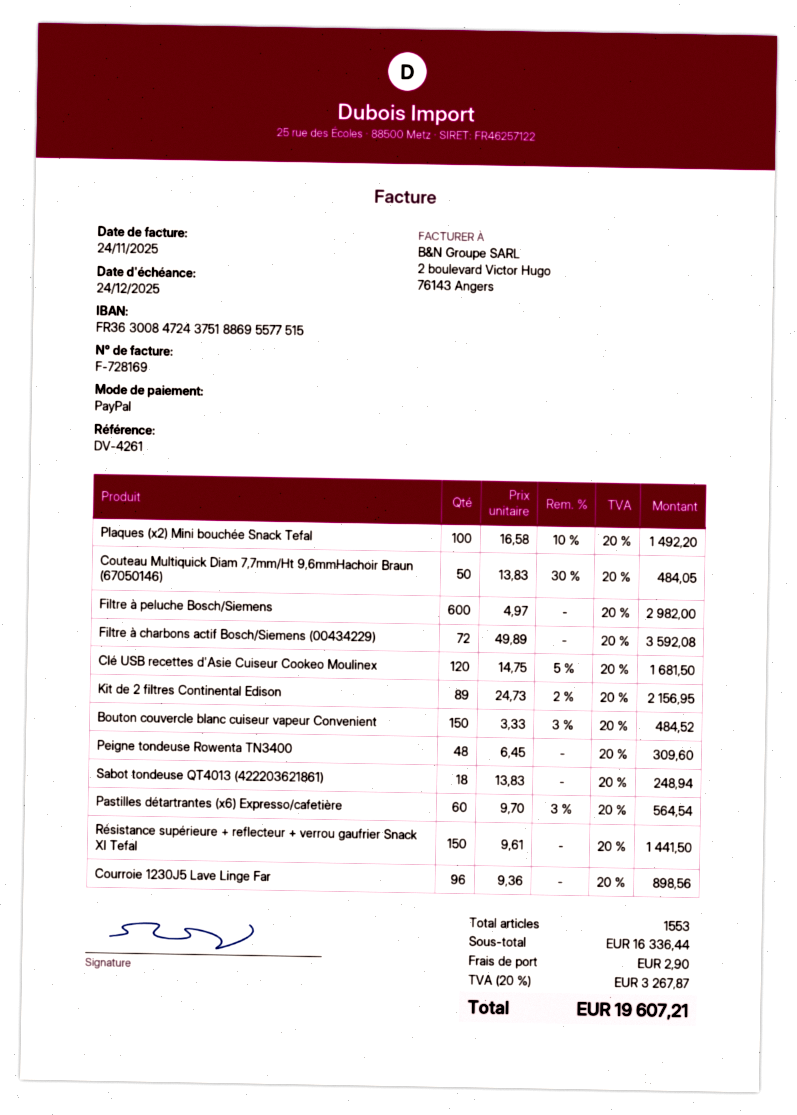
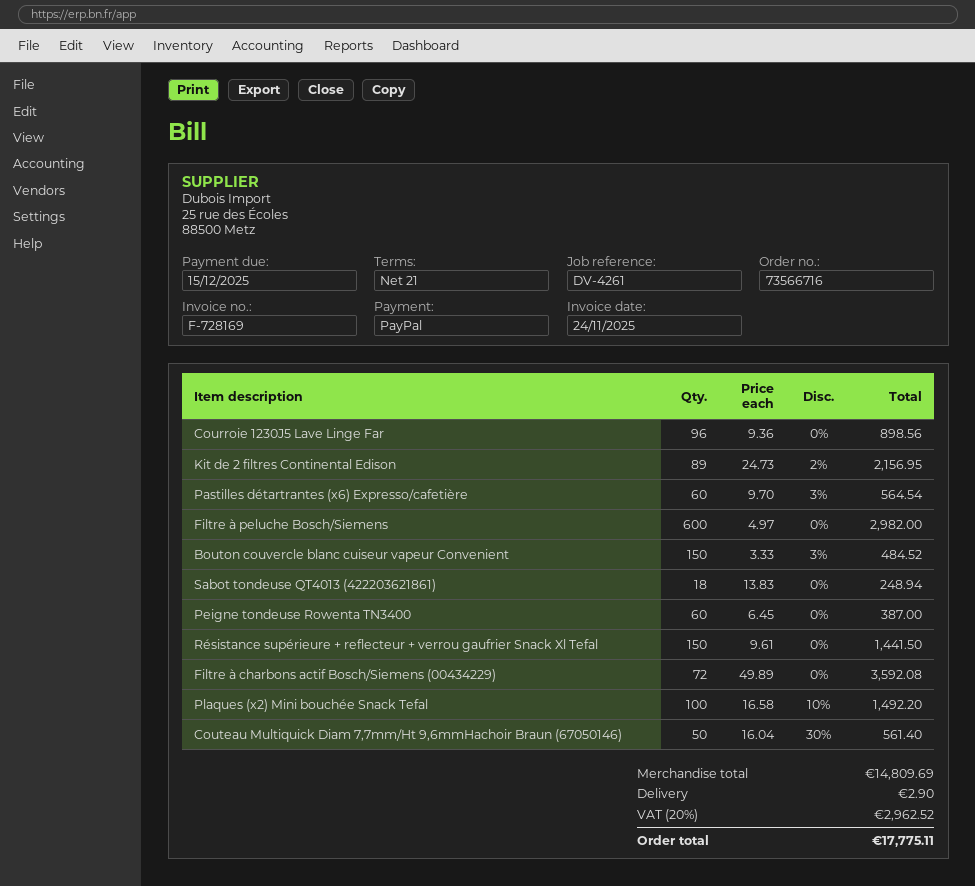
due date: 2025-12-24 -> 2025-12-15
Couteau Multiquick Diam 7,7mm/Ht 9,6mmHachoir Braun (67050146): 50 x 13.83 - 30% = 484.05 -> 50 x 16.04 - 30% = 561.40
Clé USB recettes d'Asie Cuiseur Cookeo Moulinex: 120 x 14.75 - 5% = 1681.50 -> none
Peigne tondeuse Rowenta TN3400: 48 x 6.45 = 309.60 -> 60 x 6.45 = 387.00
subtotal: 16336.44 -> 14809.69
tax: 20% = 3267.87 -> 20% = 2962.52
total: 19607.21 -> 17775.11

